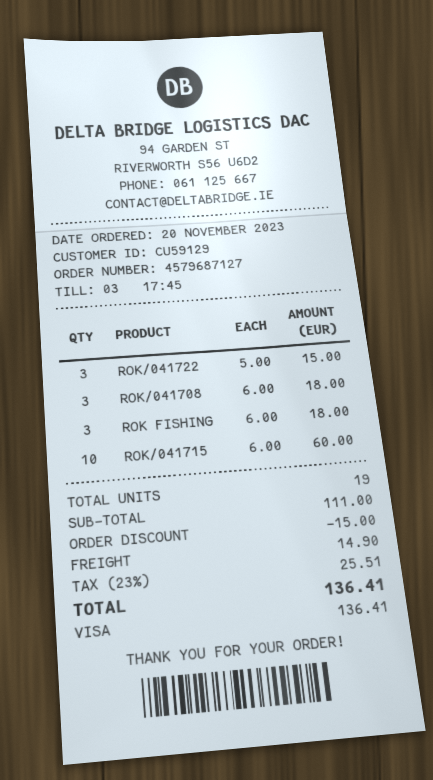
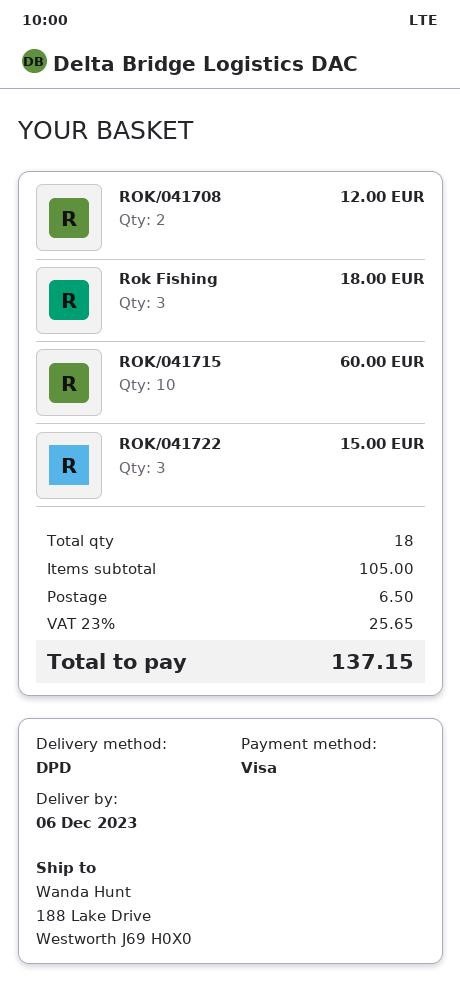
ROK/041708: 3 for 18.00 -> 2 for 12.00
total quantity: 19 -> 18
subtotal: 111.00 -> 105.00
discount: 15.00 -> none
shipping: 14.90 -> 6.50
tax: 23% = 25.51 -> 23% = 25.65
total: 136.41 -> 137.15

